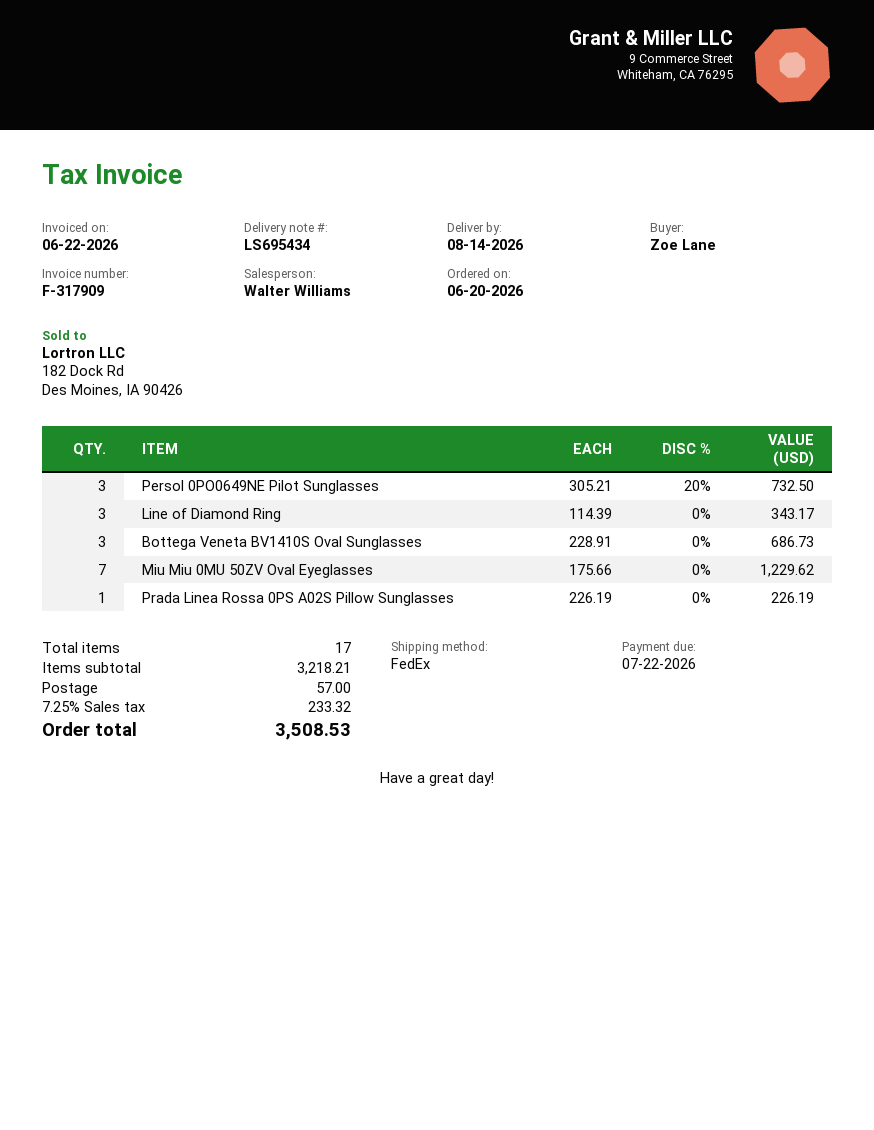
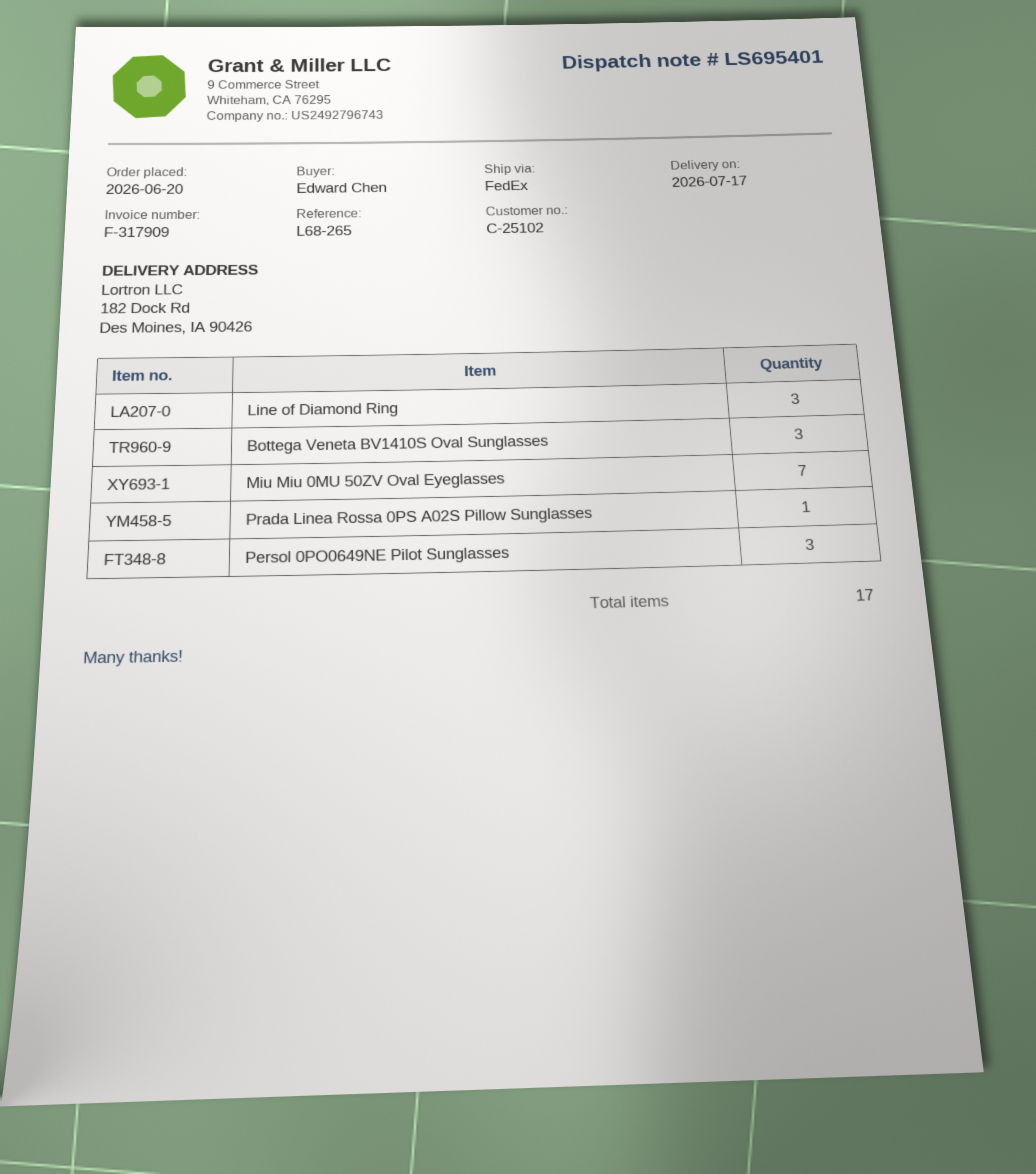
delivery note number: LS695434 -> LS695401
delivery date: 2026-08-14 -> 2026-07-17
ordered by: Zoe Lane -> Edward Chen

